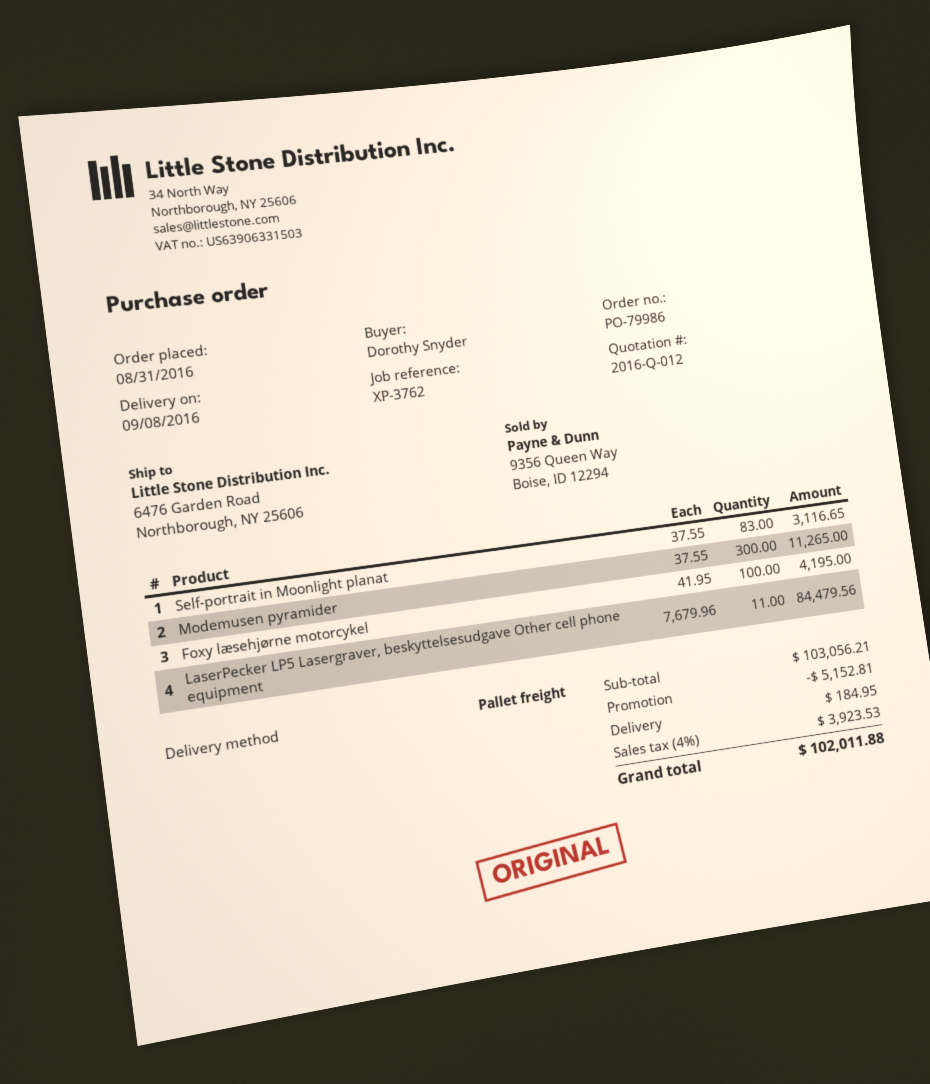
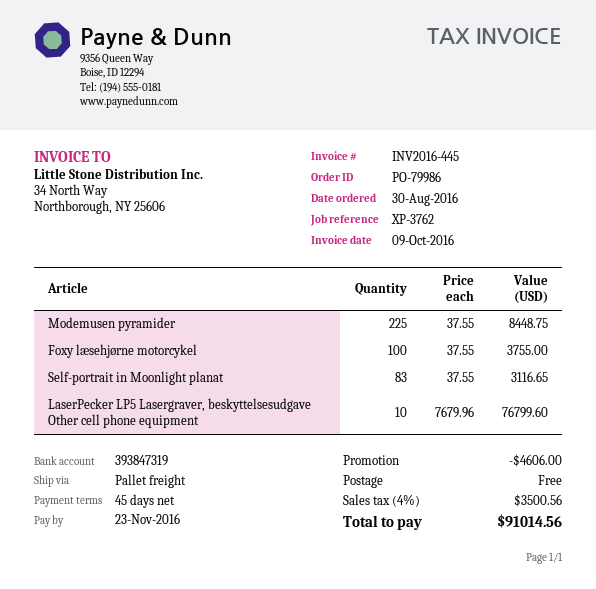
order date: 2016-08-31 -> 2016-08-30
Modemusen pyramider: 300 x 37.55 = 11265.00 -> 225 x 37.55 = 8448.75
Foxy læsehjørne motorcykel: 100 x 41.95 = 4195.00 -> 100 x 37.55 = 3755.00
LaserPecker LP5 Lasergraver, beskyttelsesudgave Other cell phone equipment: 11 x 7679.96 = 84479.56 -> 10 x 7679.96 = 76799.60
discount: 5152.81 -> 4606.00
shipping: 184.95 -> 0.00
tax: 4% = 3923.53 -> 4% = 3500.56
total: 102011.88 -> 91014.56

